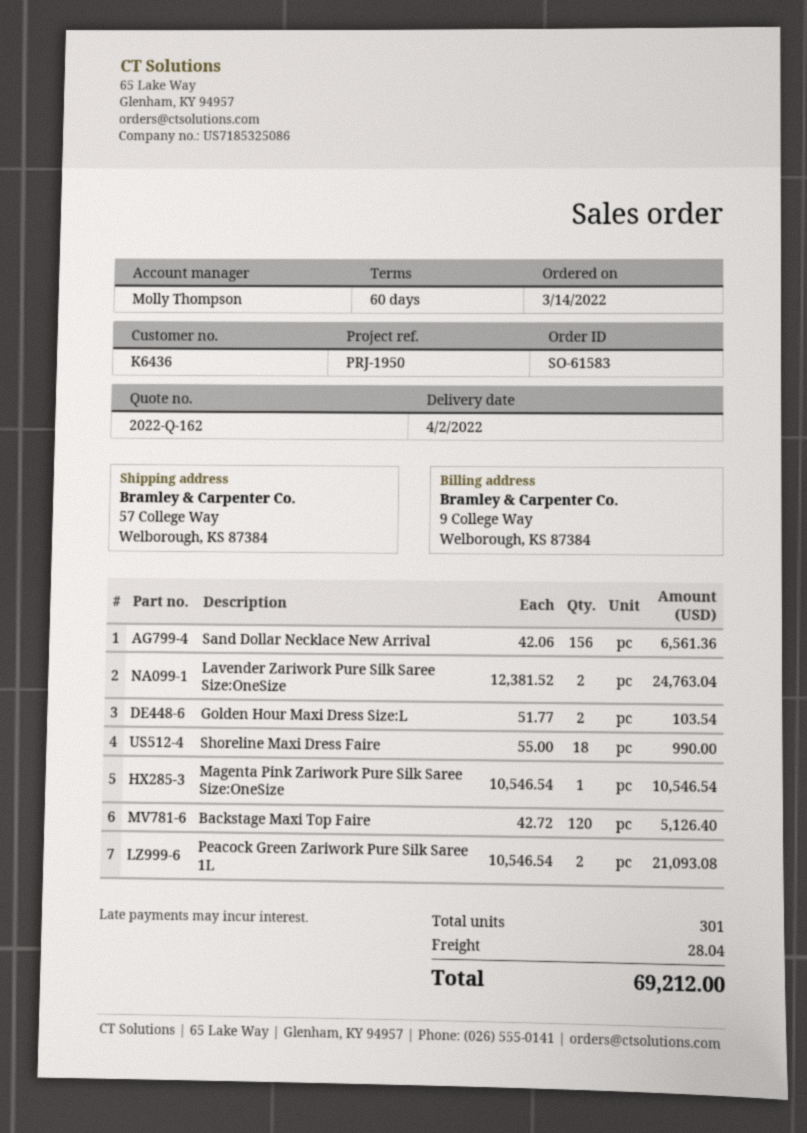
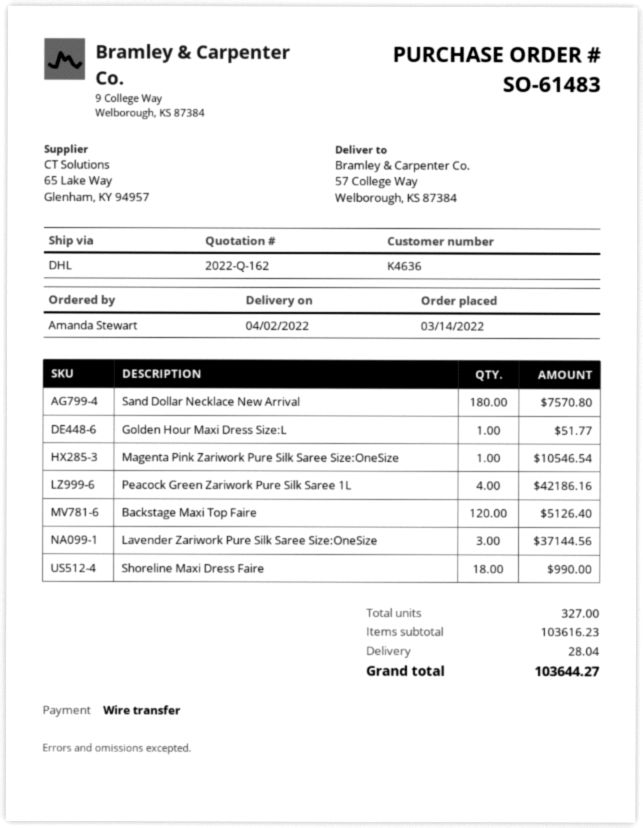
order number: SO-61583 -> SO-61483
customer number: K6436 -> K4636
Sand Dollar Necklace New Arrival: 156 for 6561.36 -> 180 for 7570.80
Lavender Zariwork Pure Silk Saree Size:OneSize: 2 for 24763.04 -> 3 for 37144.56
Golden Hour Maxi Dress Size:L: 2 for 103.54 -> 1 for 51.77
Peacock Green Zariwork Pure Silk Saree 1L: 2 for 21093.08 -> 4 for 42186.16
total quantity: 301 -> 327
total: 69212.00 -> 103644.27

